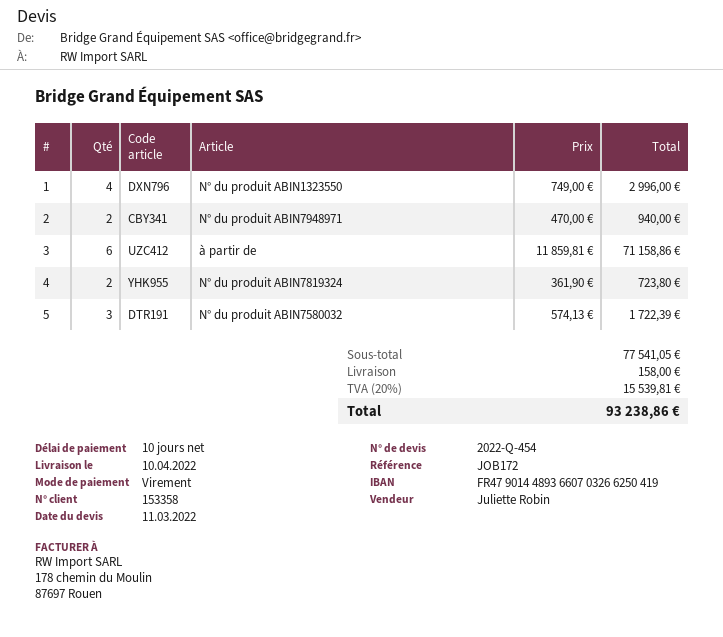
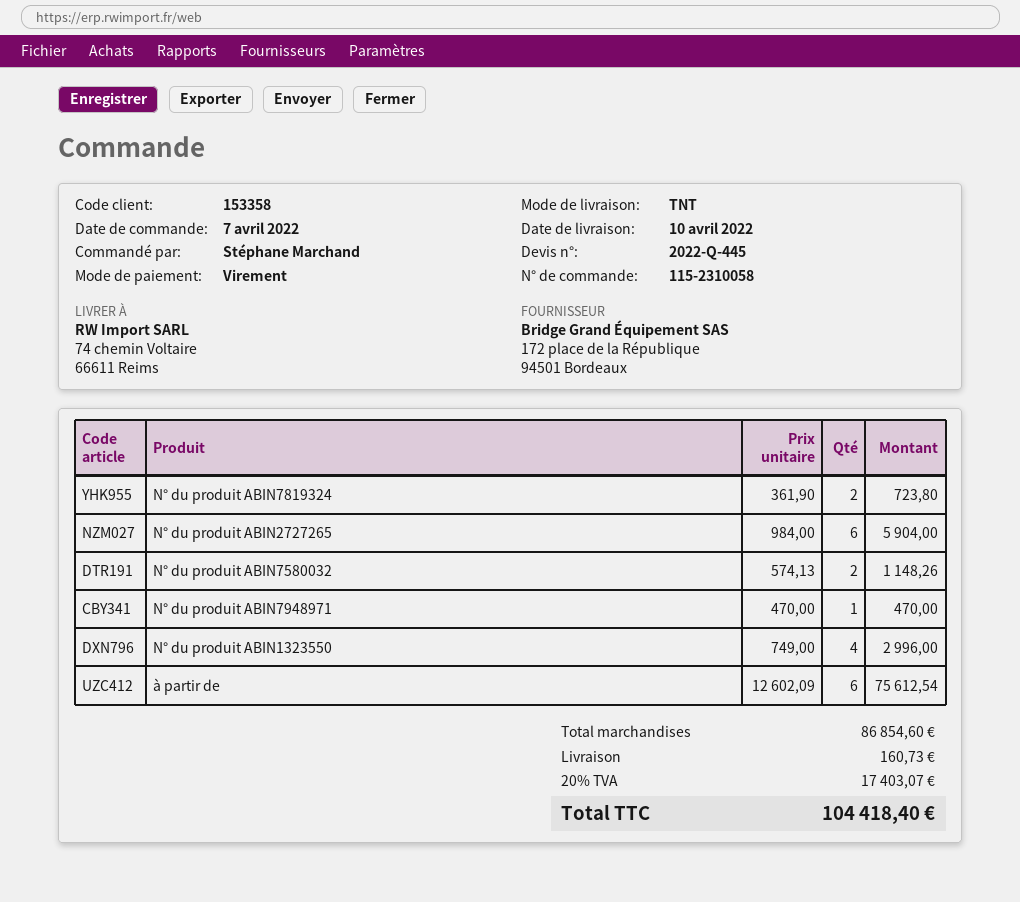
quote number: 2022-Q-454 -> 2022-Q-445
N° du produit ABIN7948971: 2 x 470.00 = 940.00 -> 1 x 470.00 = 470.00
à partir de: 6 x 11859.81 = 71158.86 -> 6 x 12602.09 = 75612.54
N° du produit ABIN7580032: 3 x 574.13 = 1722.39 -> 2 x 574.13 = 1148.26
N° du produit ABIN2727265: none -> 6 x 984.00 = 5904.00
subtotal: 77541.05 -> 86854.60
shipping: 158.00 -> 160.73
tax: 20% = 15539.81 -> 20% = 17403.07
total: 93238.86 -> 104418.40

